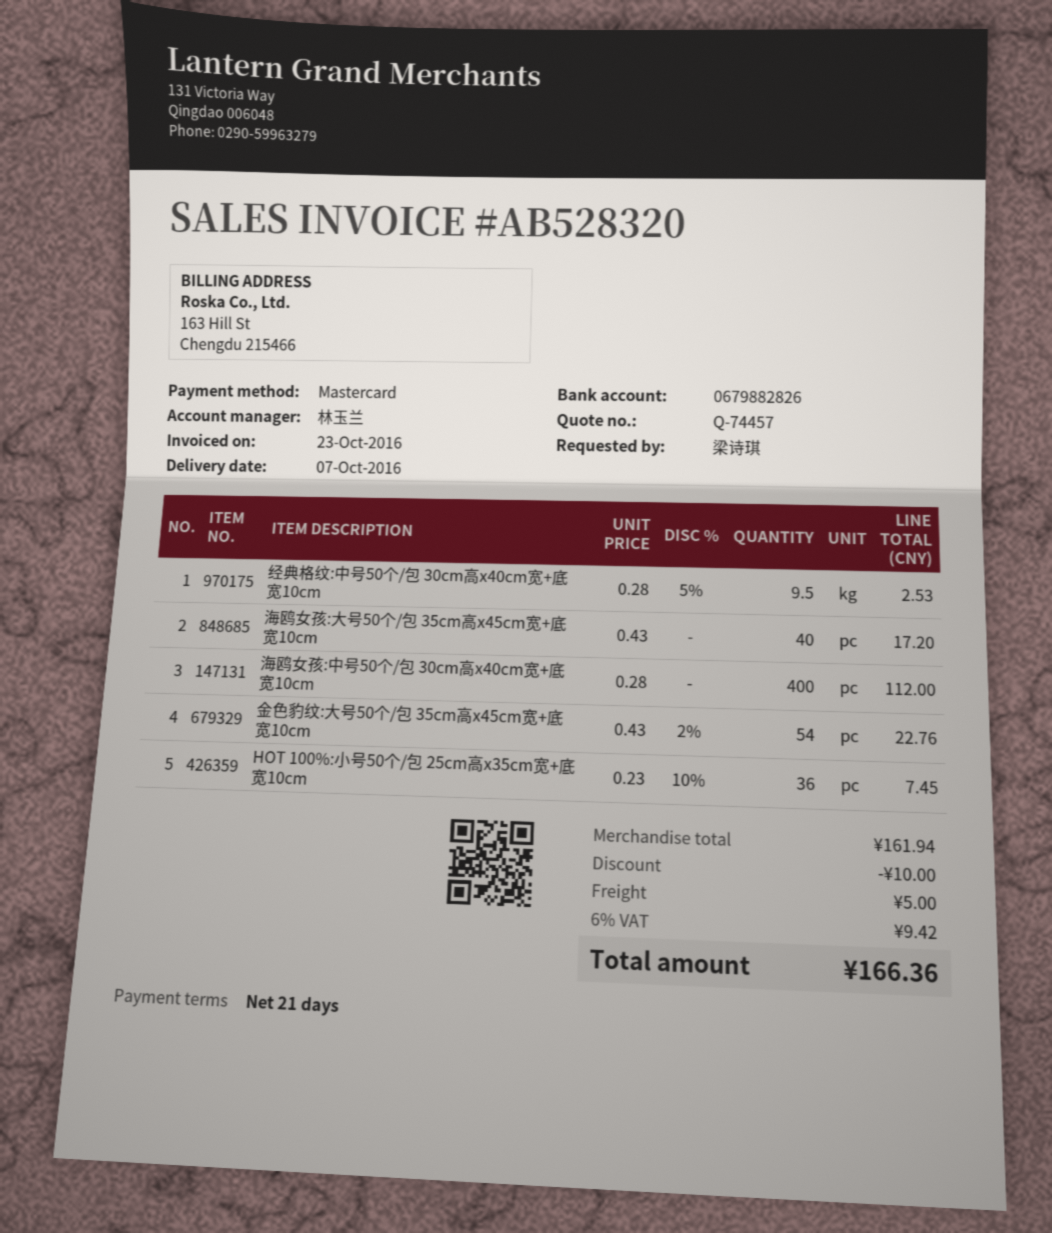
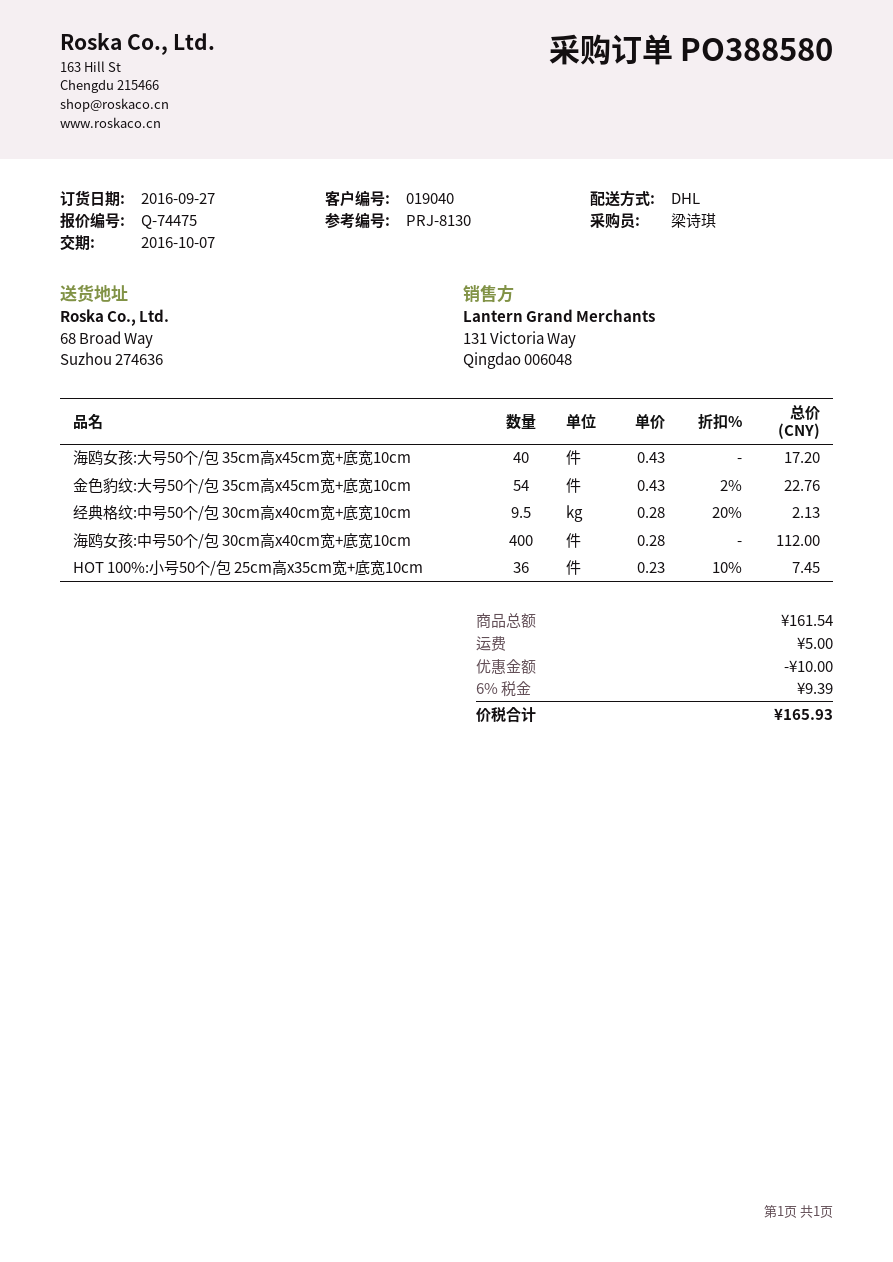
quote number: Q-74457 -> Q-74475
经典格纹:中号50个/包 30cm高x40cm宽+底宽10cm: 9.5 x 0.28 - 5% = 2.53 -> 9.5 x 0.28 - 20% = 2.13
subtotal: 161.94 -> 161.54
tax: 6% = 9.42 -> 6% = 9.39
total: 166.36 -> 165.93

